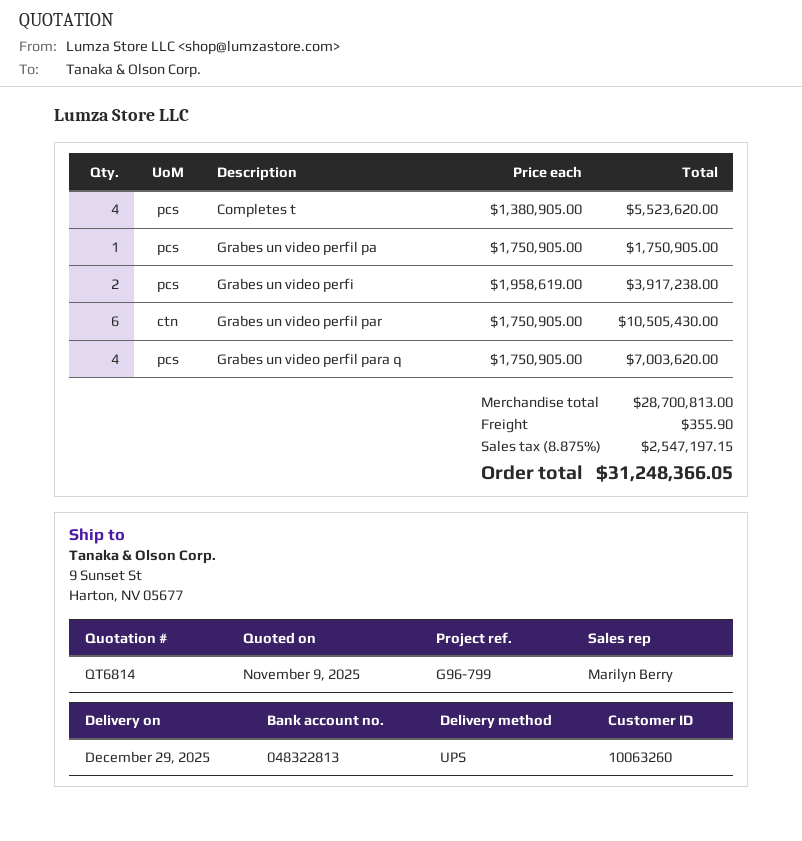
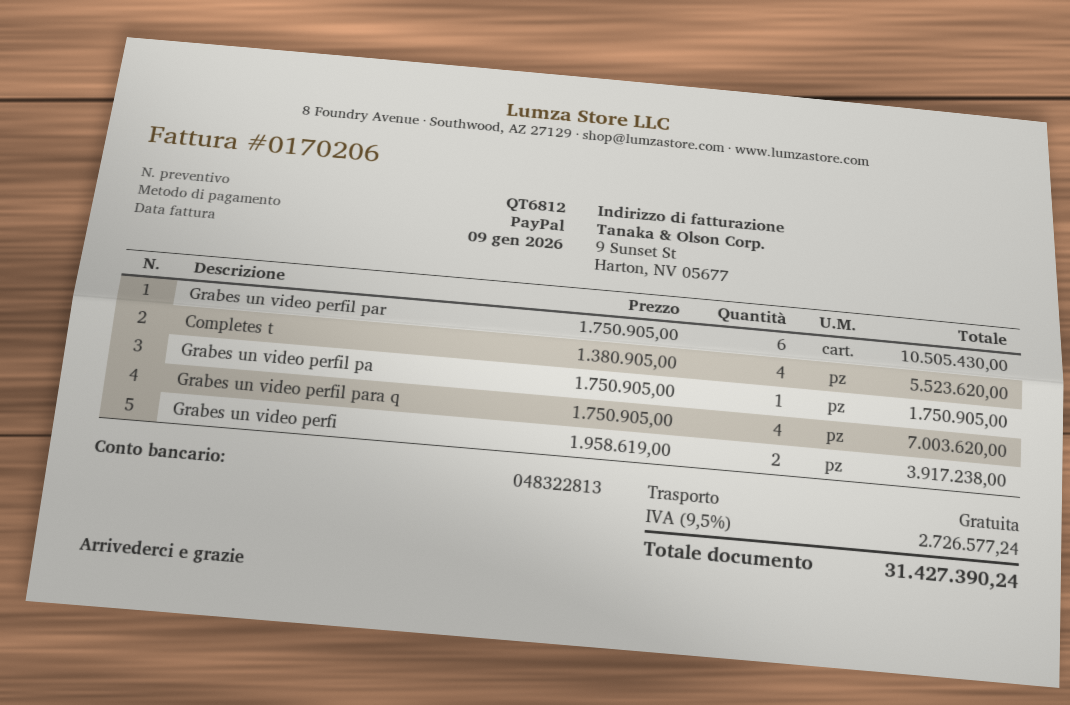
quote number: QT6814 -> QT6812
shipping: 355.90 -> 0.00
tax: 8.875% = 2547197.15 -> 9.5% = 2726577.24
total: 31248366.05 -> 31427390.24

